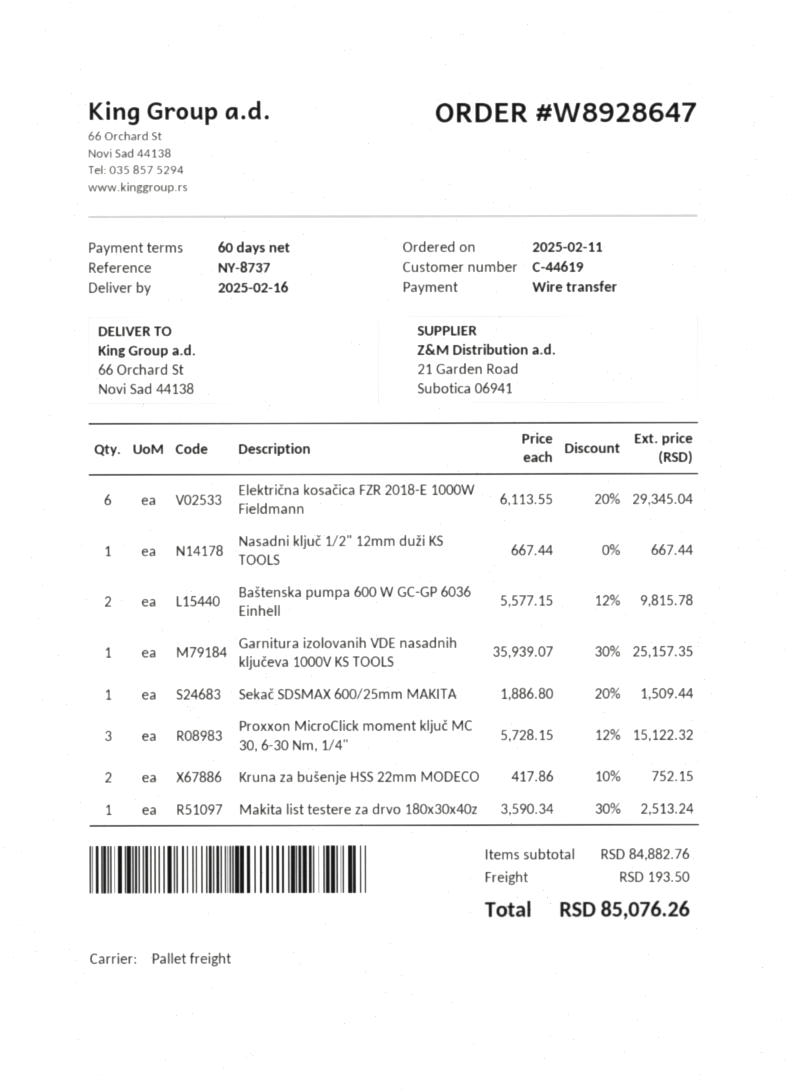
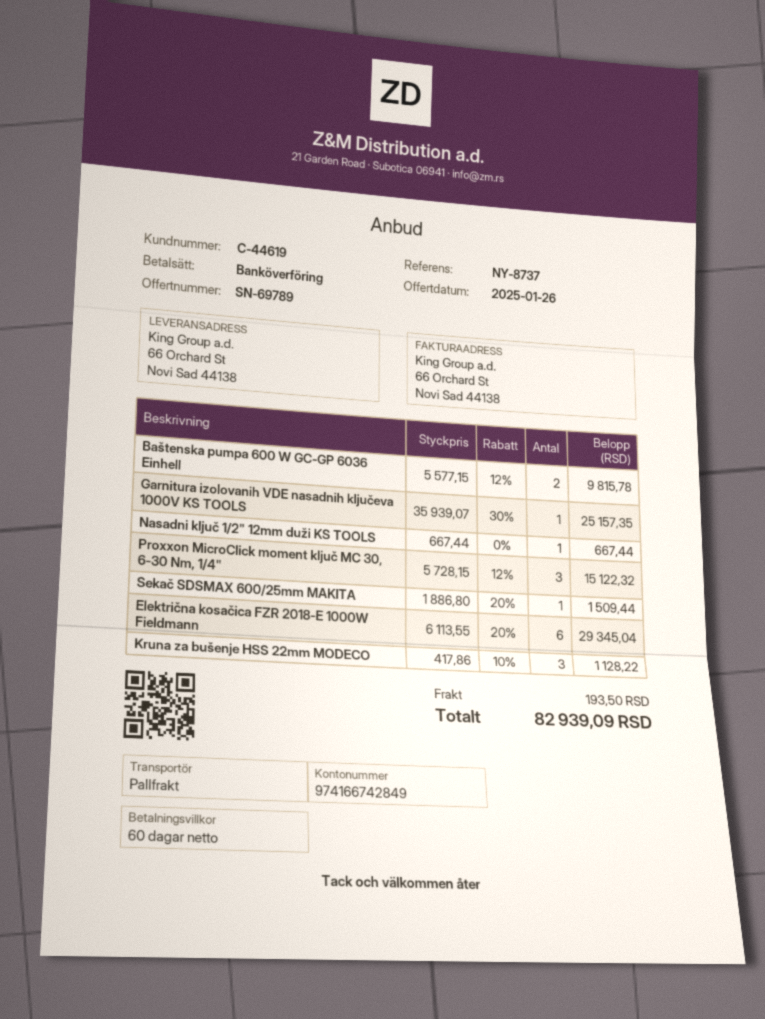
Kruna za bušenje HSS 22mm MODECO: 2 x 417.86 - 10% = 752.15 -> 3 x 417.86 - 10% = 1128.22
Makita list testere za drvo 180x30x40z: 1 x 3590.34 - 30% = 2513.24 -> none
total: 85076.26 -> 82939.09

